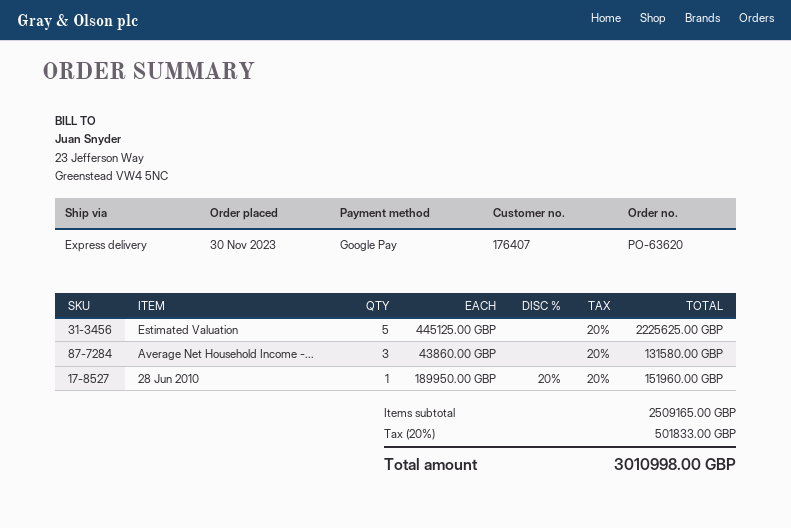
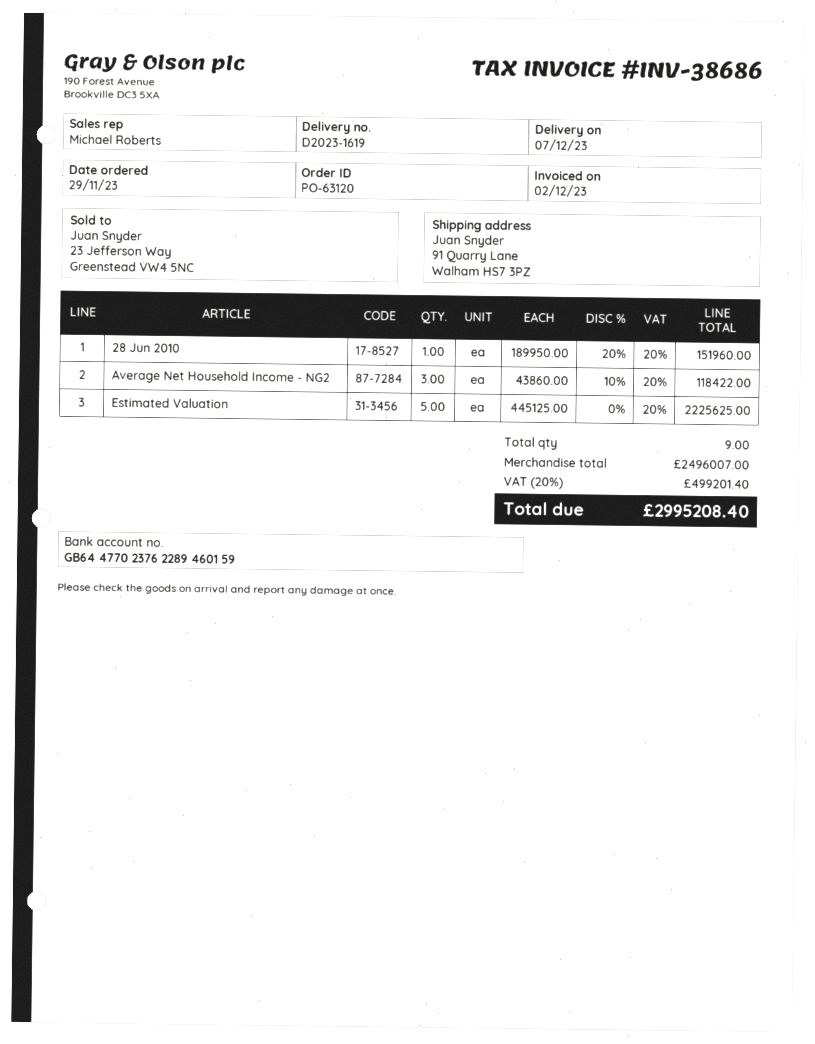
order number: PO-63620 -> PO-63120
order date: 2023-11-30 -> 2023-11-29
Average Net Household Income -...: 3 x 43860.00 = 131580.00 -> 3 x 43860.00 - 10% = 118422.00
subtotal: 2509165.00 -> 2496007.00
tax: 20% = 501833.00 -> 20% = 499201.40
total: 3010998.00 -> 2995208.40

